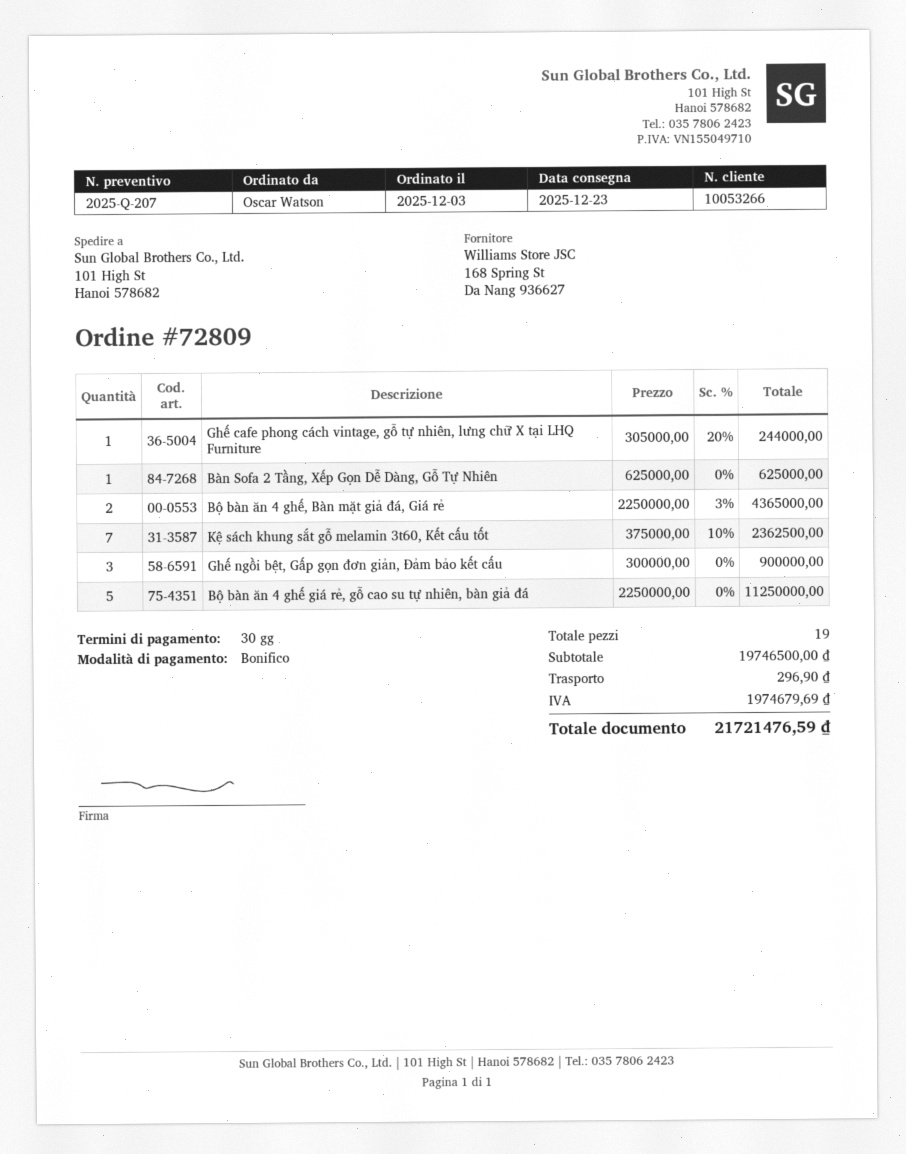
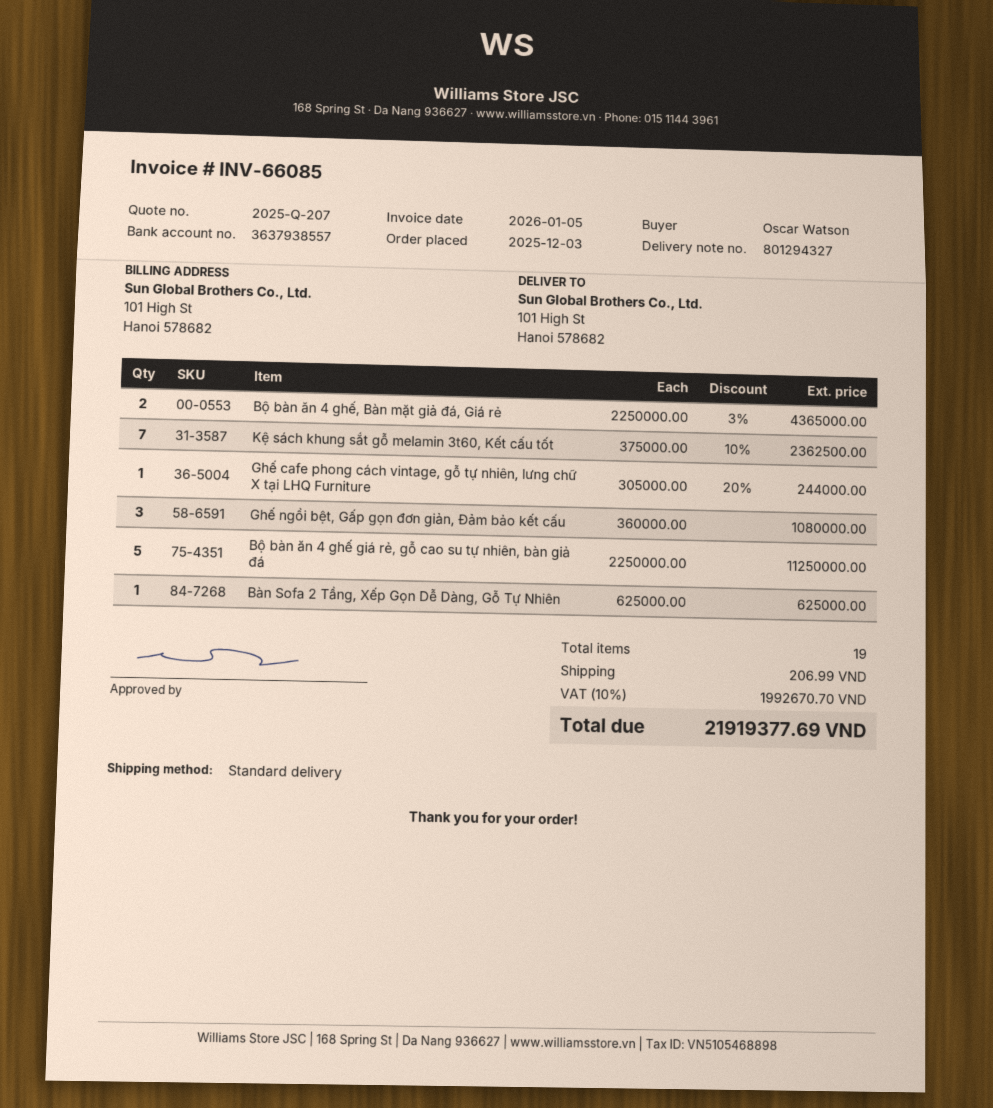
Ghế ngồi bệt, Gấp gọn đơn giản, Đảm bảo kết cấu: 3 x 300000.00 = 900000.00 -> 3 x 360000.00 = 1080000.00
shipping: 296.90 -> 206.99
tax: 1974679.69 -> 1992670.70
total: 21721476.59 -> 21919377.69

